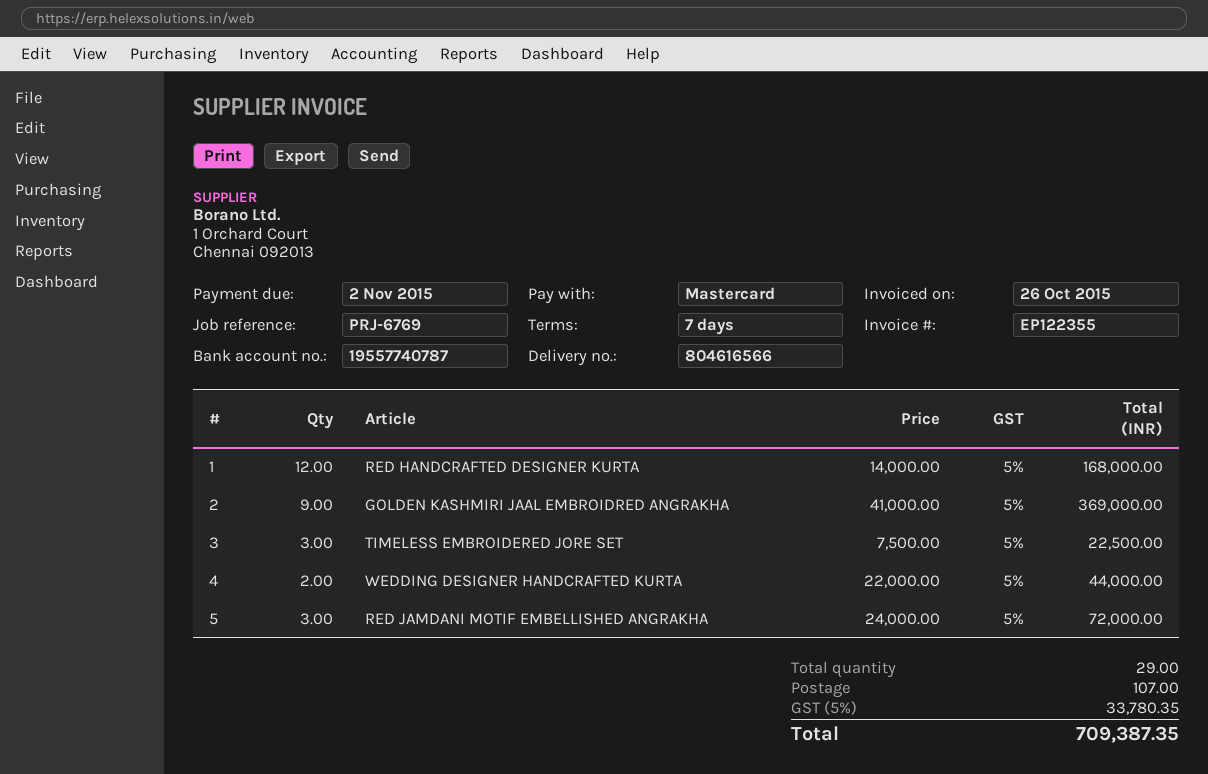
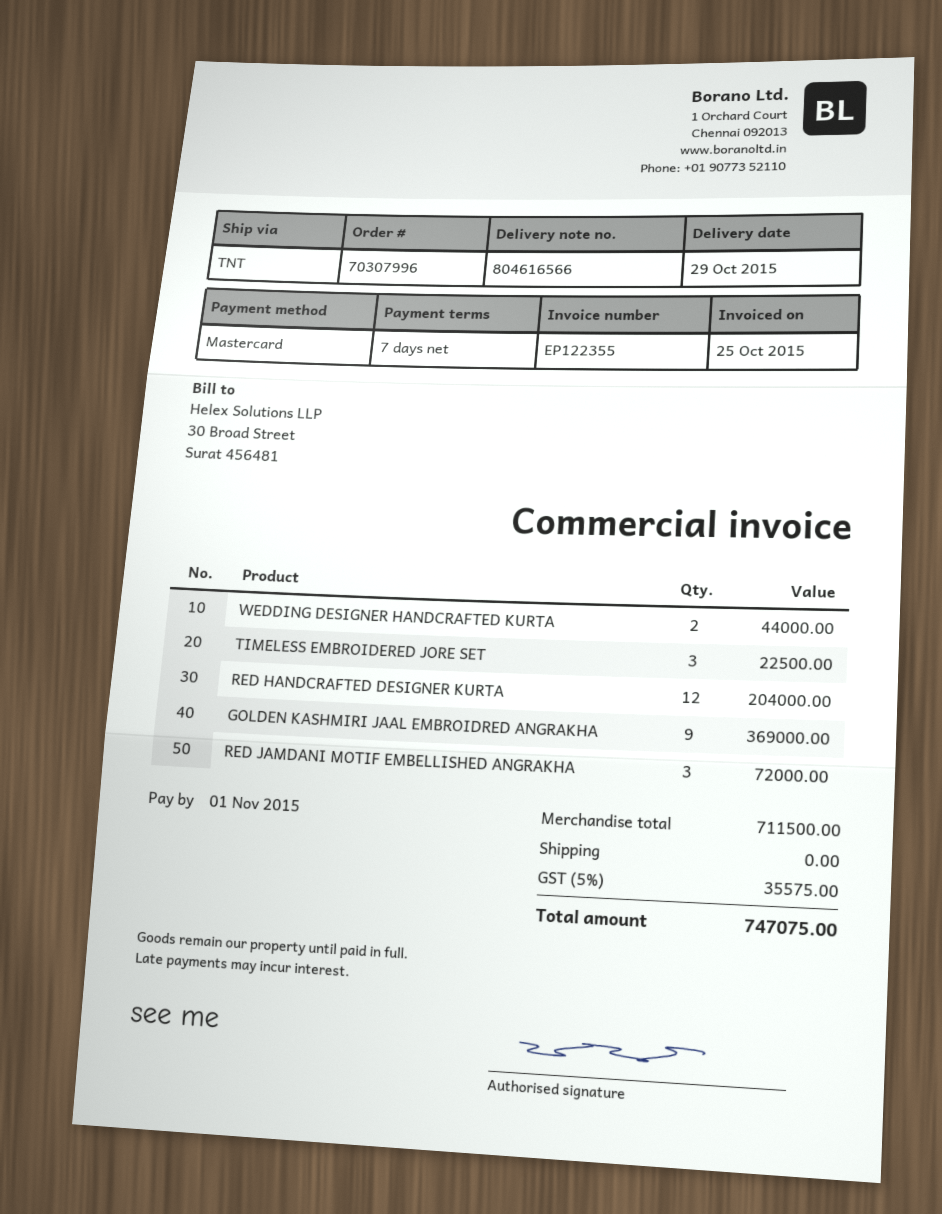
invoice date: 2015-10-26 -> 2015-10-25
due date: 2015-11-02 -> 2015-11-01
RED HANDCRAFTED DESIGNER KURTA: 12 for 168000.00 -> 12 for 204000.00
shipping: 107.00 -> 0.00
tax: 5% = 33780.35 -> 5% = 35575.00
total: 709387.35 -> 747075.00

